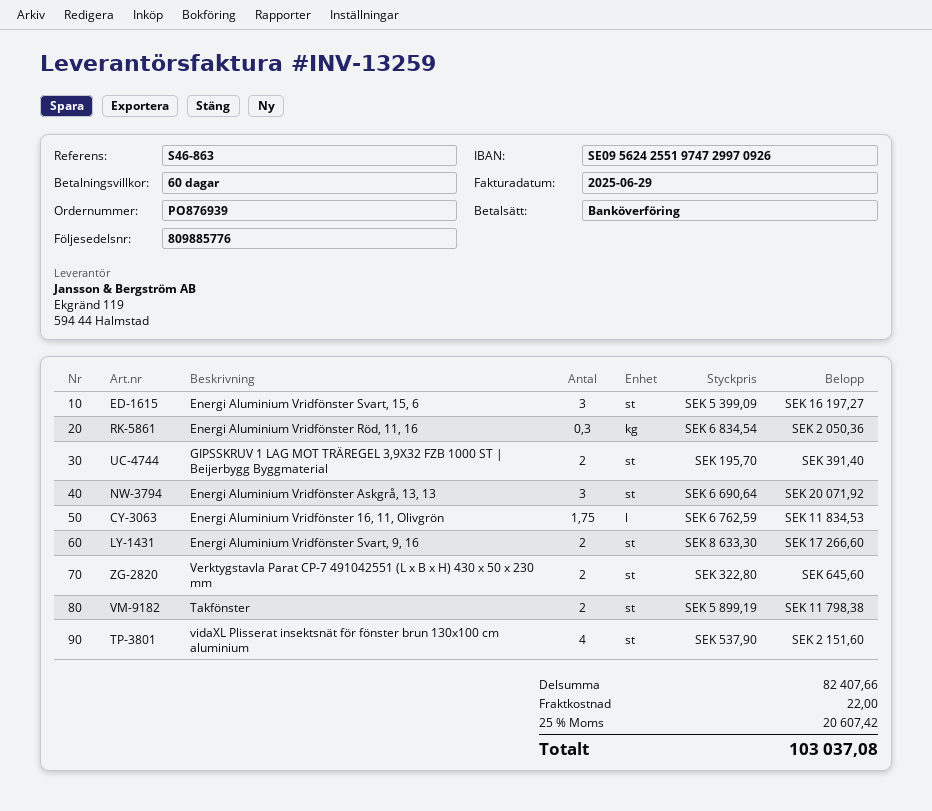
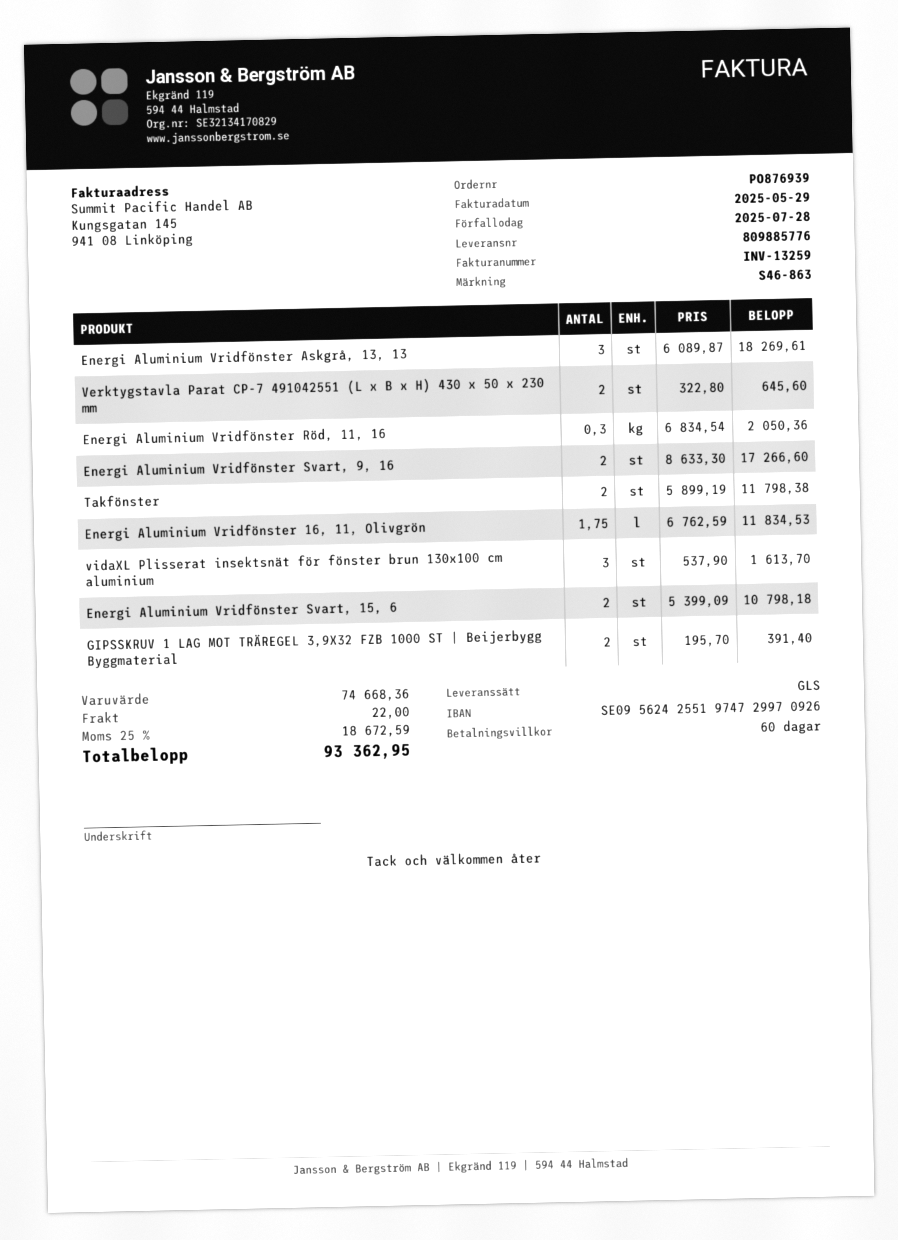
invoice date: 2025-06-29 -> 2025-05-29
Energi Aluminium Vridfönster Svart, 15, 6: 3 x 5399.09 = 16197.27 -> 2 x 5399.09 = 10798.18
Energi Aluminium Vridfönster Askgrå, 13, 13: 3 x 6690.64 = 20071.92 -> 3 x 6089.87 = 18269.61
vidaXL Plisserat insektsnät för fönster brun 130x100 cm aluminium: 4 x 537.90 = 2151.60 -> 3 x 537.90 = 1613.70
subtotal: 82407.66 -> 74668.36
tax: 25% = 20607.42 -> 25% = 18672.59
total: 103037.08 -> 93362.95

